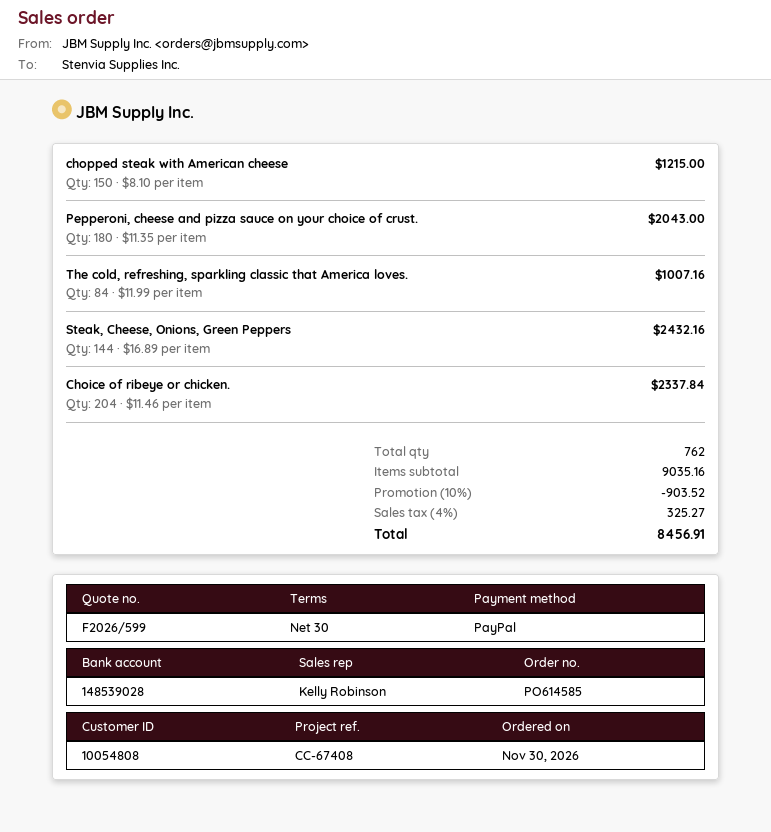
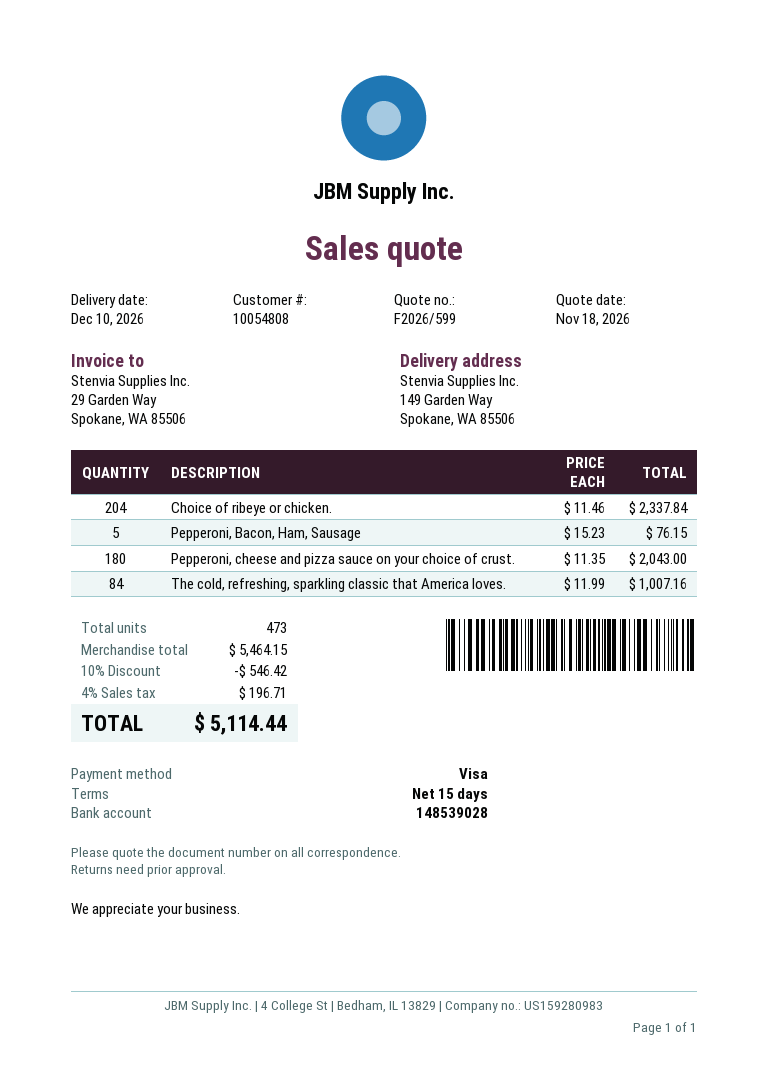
payment terms: 30 days -> 15 days
payment method: PayPal -> Visa
chopped steak with American cheese: 150 x 8.10 = 1215.00 -> none
Steak, Cheese, Onions, Green Peppers: 144 x 16.89 = 2432.16 -> none
Pepperoni, Bacon, Ham, Sausage: none -> 5 x 15.23 = 76.15
total quantity: 762 -> 473
subtotal: 9035.16 -> 5464.15
discount: 10% = 903.52 -> 10% = 546.42
tax: 4% = 325.27 -> 4% = 196.71
total: 8456.91 -> 5114.44

